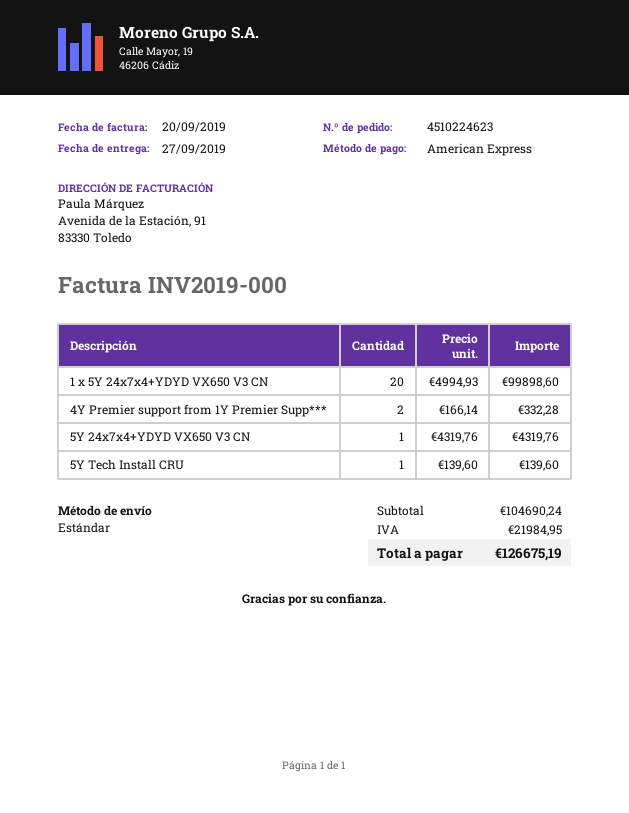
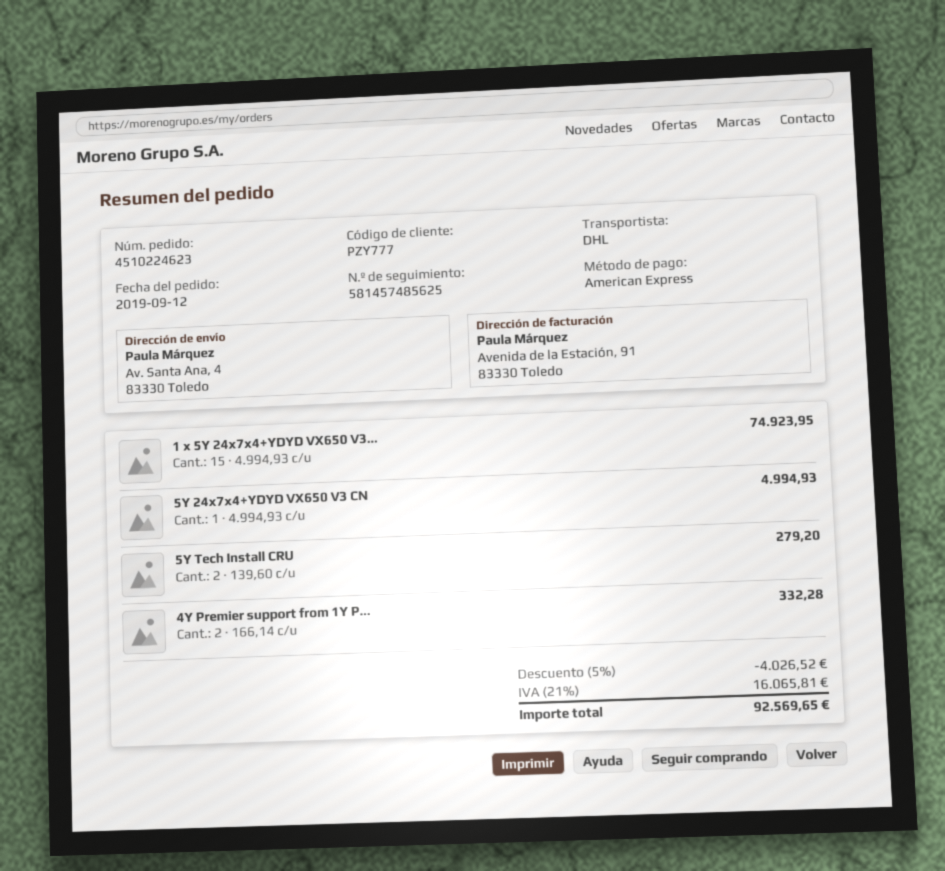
shipping method: standard -> DHL
1 x 5Y 24x7x4+YDYD VX650 V3 CN: 20 x 4994.93 = 99898.60 -> 15 x 4994.93 = 74923.95
5Y 24x7x4+YDYD VX650 V3 CN: 1 x 4319.76 = 4319.76 -> 1 x 4994.93 = 4994.93
5Y Tech Install CRU: 1 x 139.60 = 139.60 -> 2 x 139.60 = 279.20
discount: none -> 5% = 4026.52
tax: 21984.95 -> 16065.81
total: 126675.19 -> 92569.65

